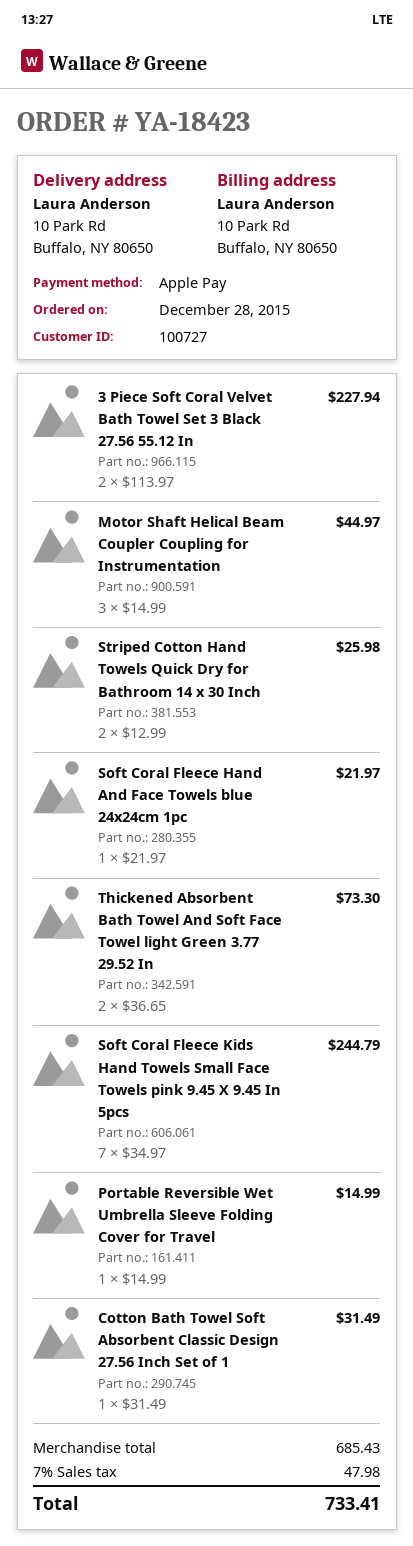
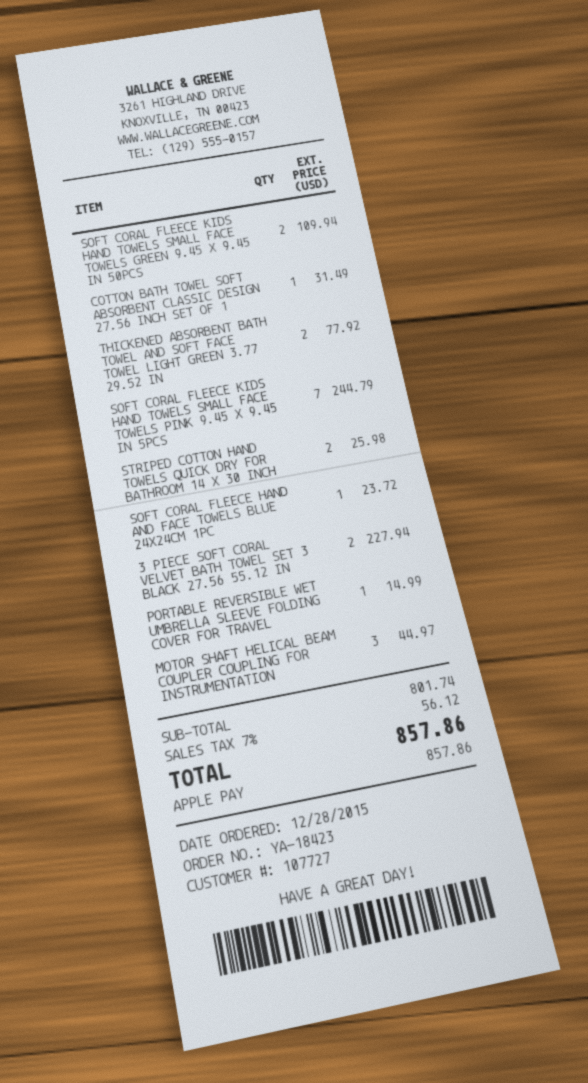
customer number: 100727 -> 107727
Soft Coral Fleece Hand And Face Towels blue 24x24cm 1pc: 1 for 21.97 -> 1 for 23.72
Thickened Absorbent Bath Towel And Soft Face Towel light Green 3.77 29.52 In: 2 for 73.30 -> 2 for 77.92
SOFT CORAL FLEECE KIDS HAND TOWELS SMALL FACE TOWELS GREEN 9.45 X 9.45 IN 50PCS: none -> 2 for 109.94
subtotal: 685.43 -> 801.74
tax: 7% = 47.98 -> 7% = 56.12
total: 733.41 -> 857.86

